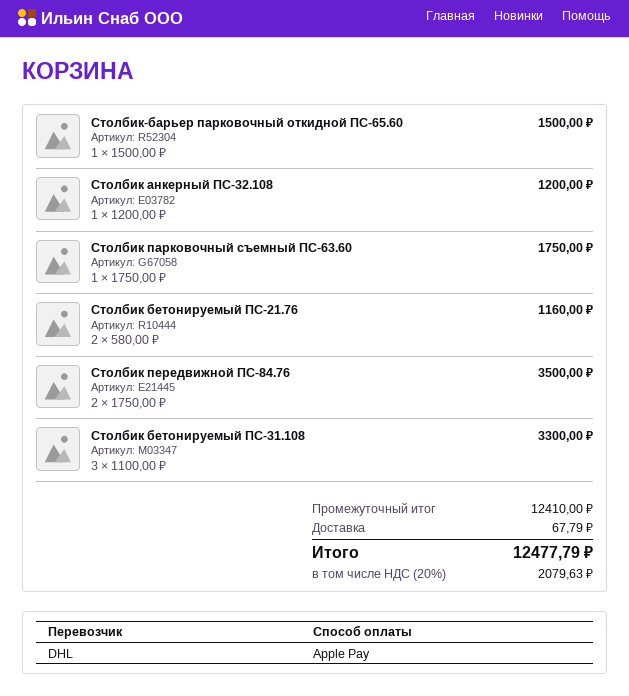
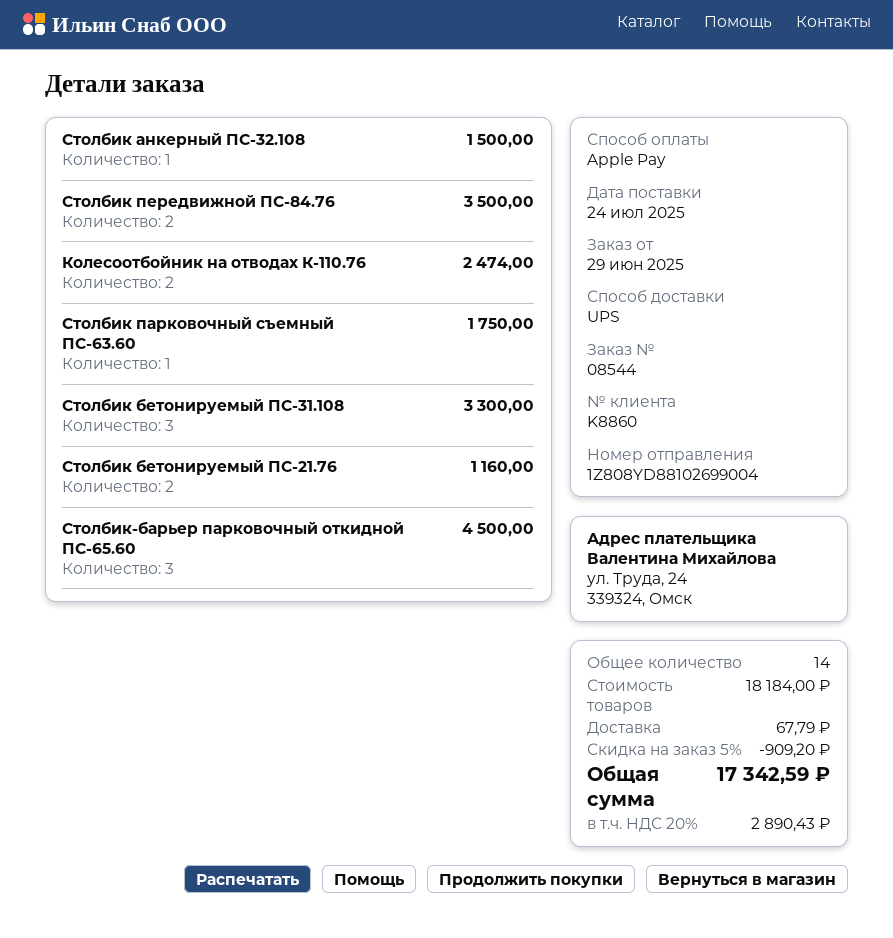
shipping method: DHL -> UPS
Столбик-барьер парковочный откидной ПС-65.60: 1 for 1500.00 -> 3 for 4500.00
Столбик анкерный ПС-32.108: 1 for 1200.00 -> 1 for 1500.00
Колесоотбойник на отводах К-110.76: none -> 2 for 2474.00
subtotal: 12410.00 -> 18184.00
discount: none -> 5% = 909.20
tax: 20% = 2079.63 -> 20% = 2890.43
total: 12477.79 -> 17342.59

